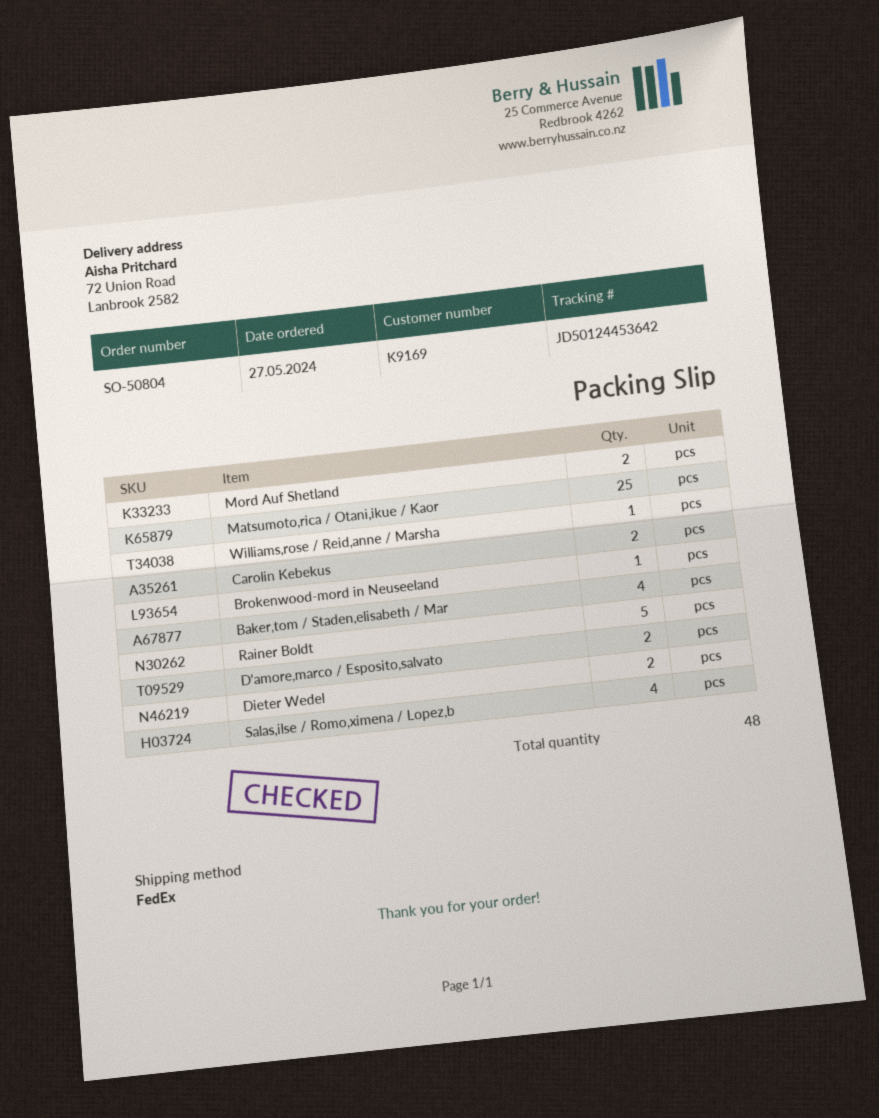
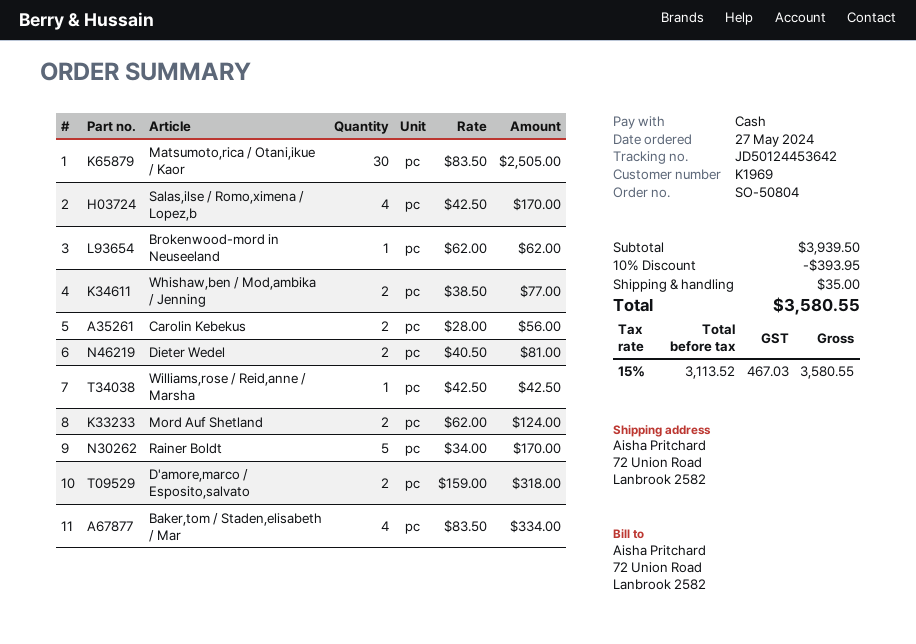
customer number: K9169 -> K1969
Matsumoto,rica / Otani,ikue / Kaor: 25 -> 30
Whishaw,ben / Mod,ambika / Jenning: none -> 2

